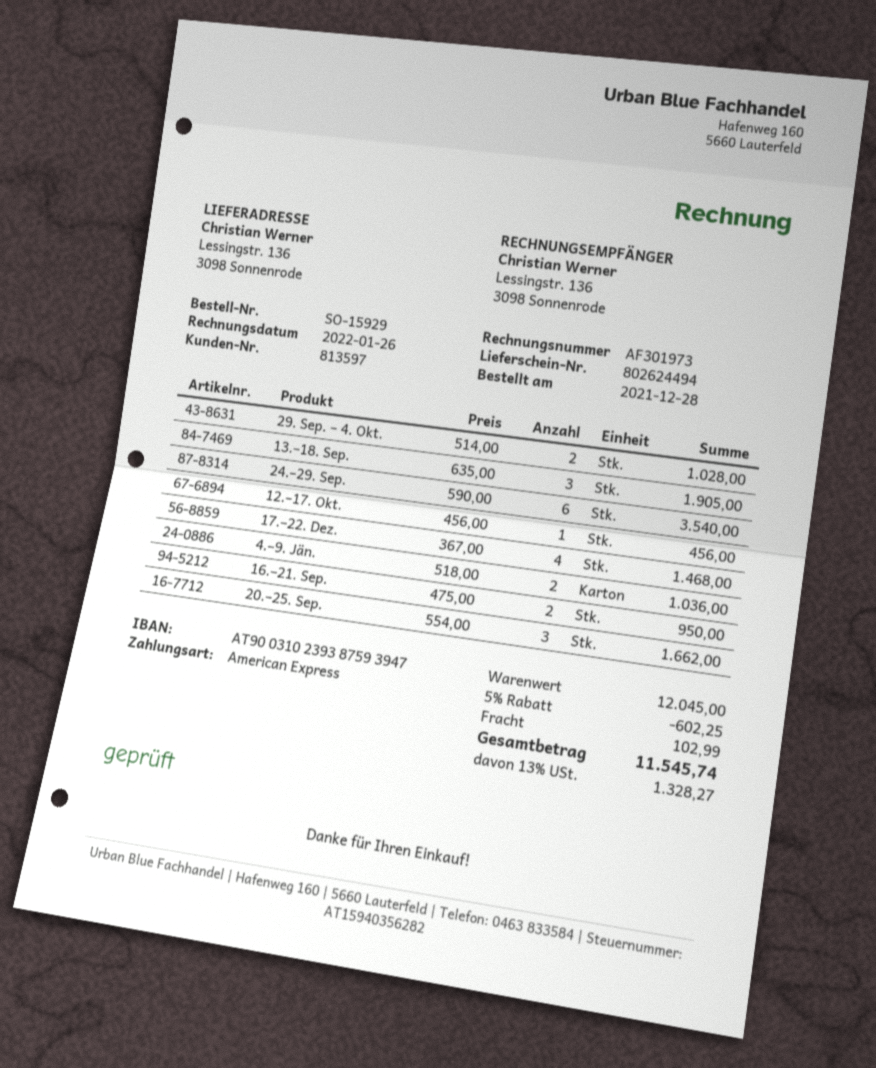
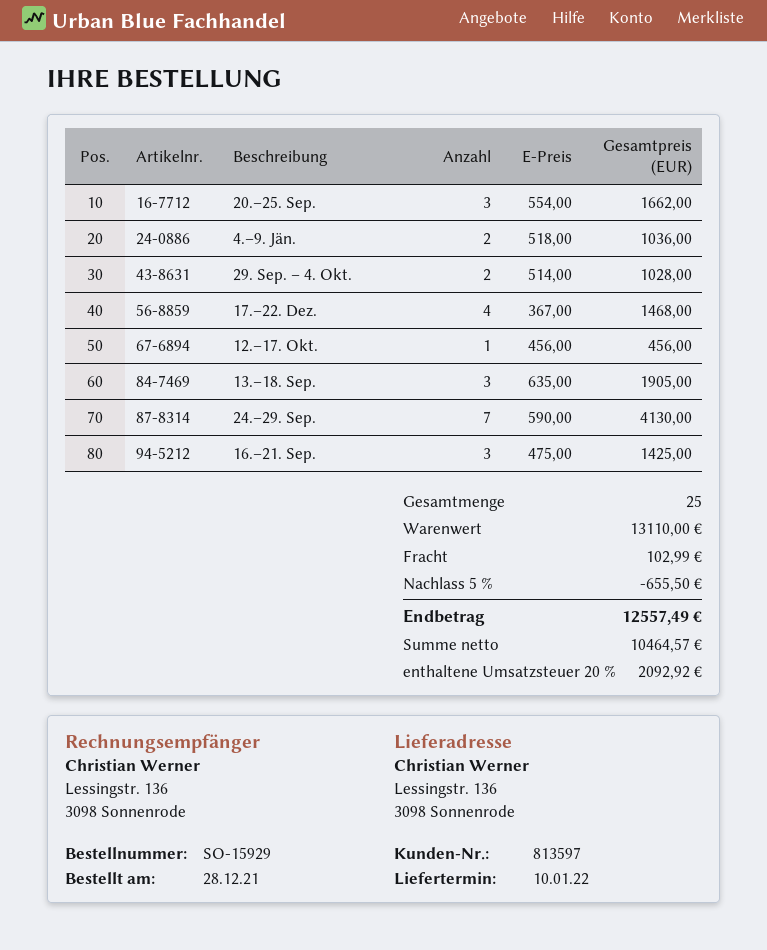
24.–29. Sep.: 6 x 590.00 = 3540.00 -> 7 x 590.00 = 4130.00
16.–21. Sep.: 2 x 475.00 = 950.00 -> 3 x 475.00 = 1425.00
subtotal: 12045.00 -> 13110.00
discount: 5% = 602.25 -> 5% = 655.50
tax: 13% = 1328.27 -> 20% = 2092.92
total: 11545.74 -> 12557.49

